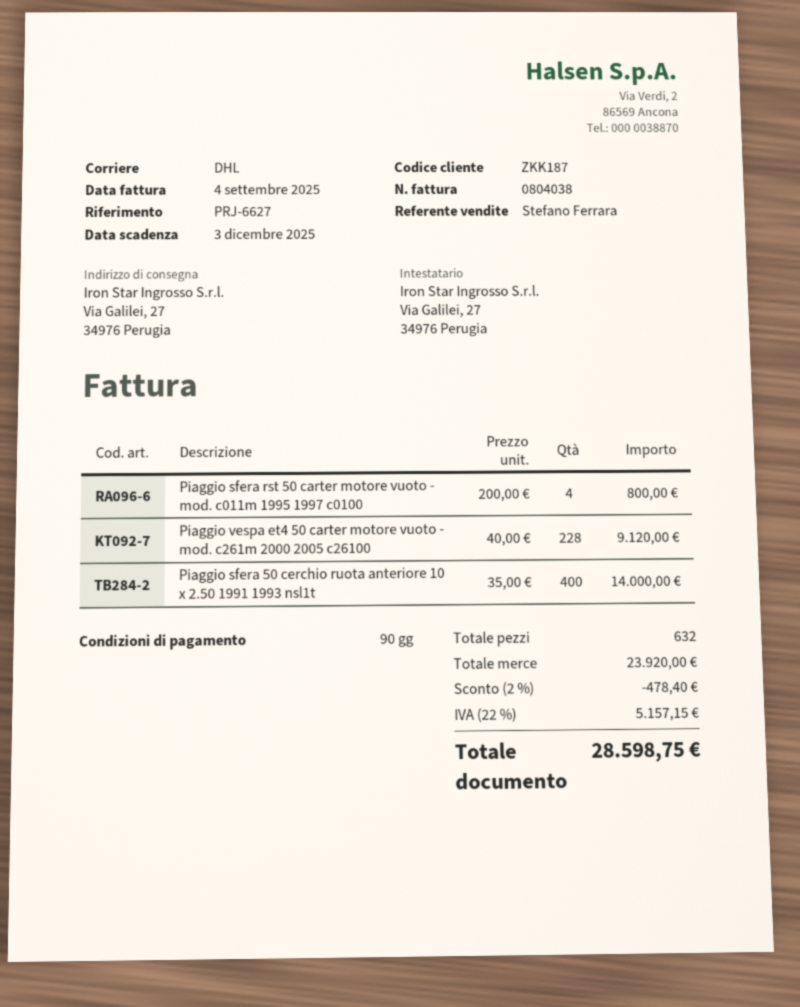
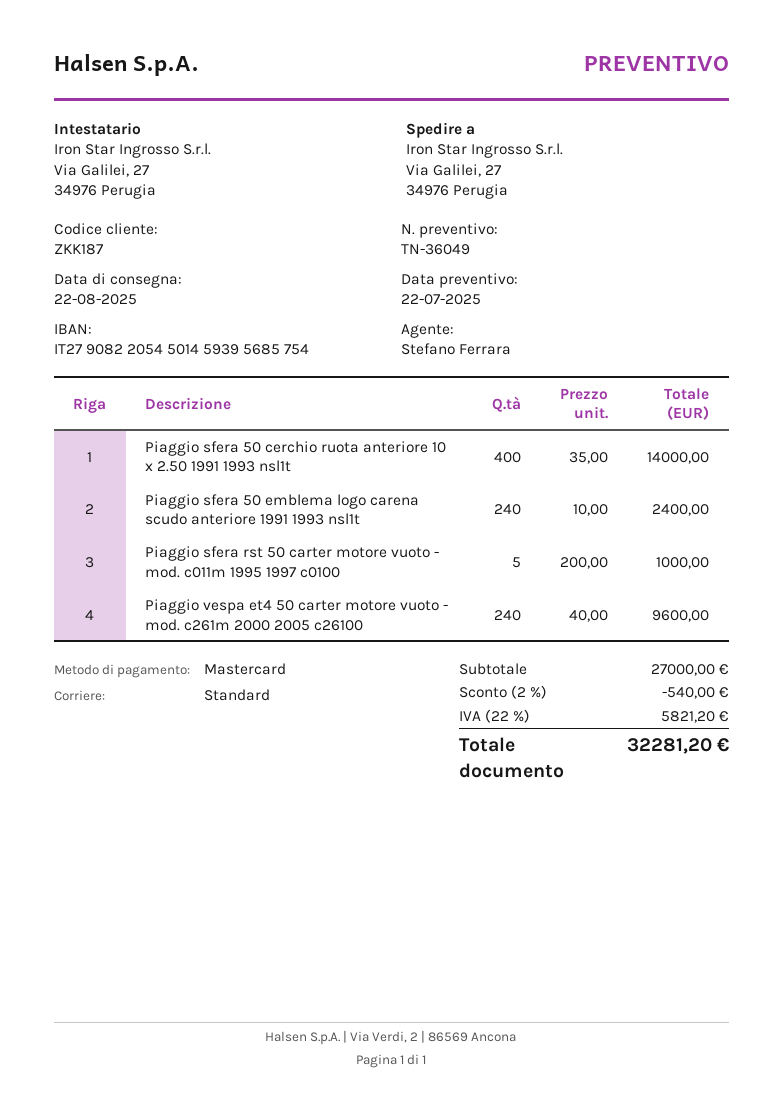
shipping method: DHL -> standard
Piaggio sfera rst 50 carter motore vuoto - mod. c011m 1995 1997 c0100: 4 x 200.00 = 800.00 -> 5 x 200.00 = 1000.00
Piaggio vespa et4 50 carter motore vuoto - mod. c261m 2000 2005 c26100: 228 x 40.00 = 9120.00 -> 240 x 40.00 = 9600.00
Piaggio sfera 50 emblema logo carena scudo anteriore 1991 1993 nsl1t: none -> 240 x 10.00 = 2400.00
subtotal: 23920.00 -> 27000.00
discount: 2% = 478.40 -> 2% = 540.00
tax: 22% = 5157.15 -> 22% = 5821.20
total: 28598.75 -> 32281.20

